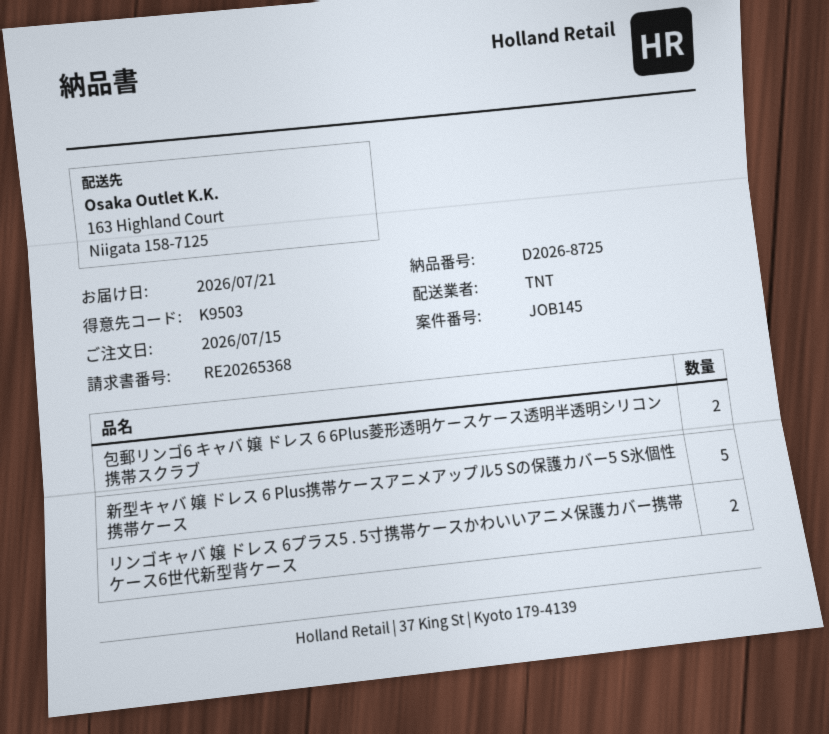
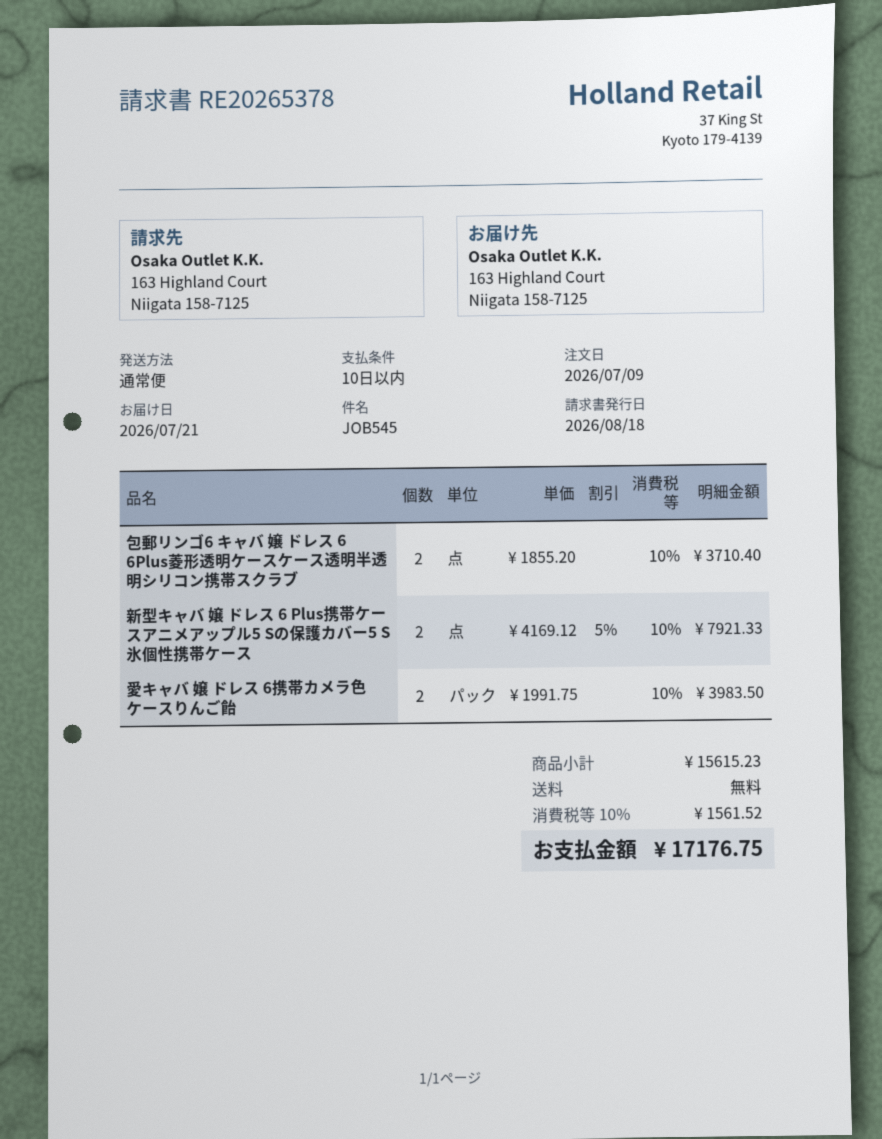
order date: 2026-07-15 -> 2026-07-09
invoice number: RE20265368 -> RE20265378
reference: JOB145 -> JOB545
shipping method: TNT -> standard
新型キャバ 嬢 ドレス 6 Plus携帯ケースアニメアップル5 Sの保護カバー5 S氷個性携帯ケース: 5 -> 2
リンゴキャバ 嬢 ドレス 6プラス5 . 5寸携帯ケースかわいいアニメ保護カバー携帯ケース6世代新型背ケース: 2 -> none
愛キャバ 嬢 ドレス 6携帯カメラ色ケースりんご飴: none -> 2

